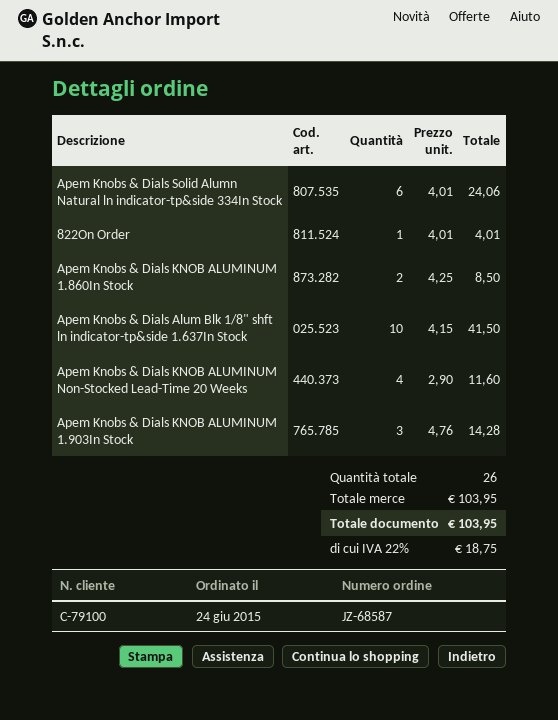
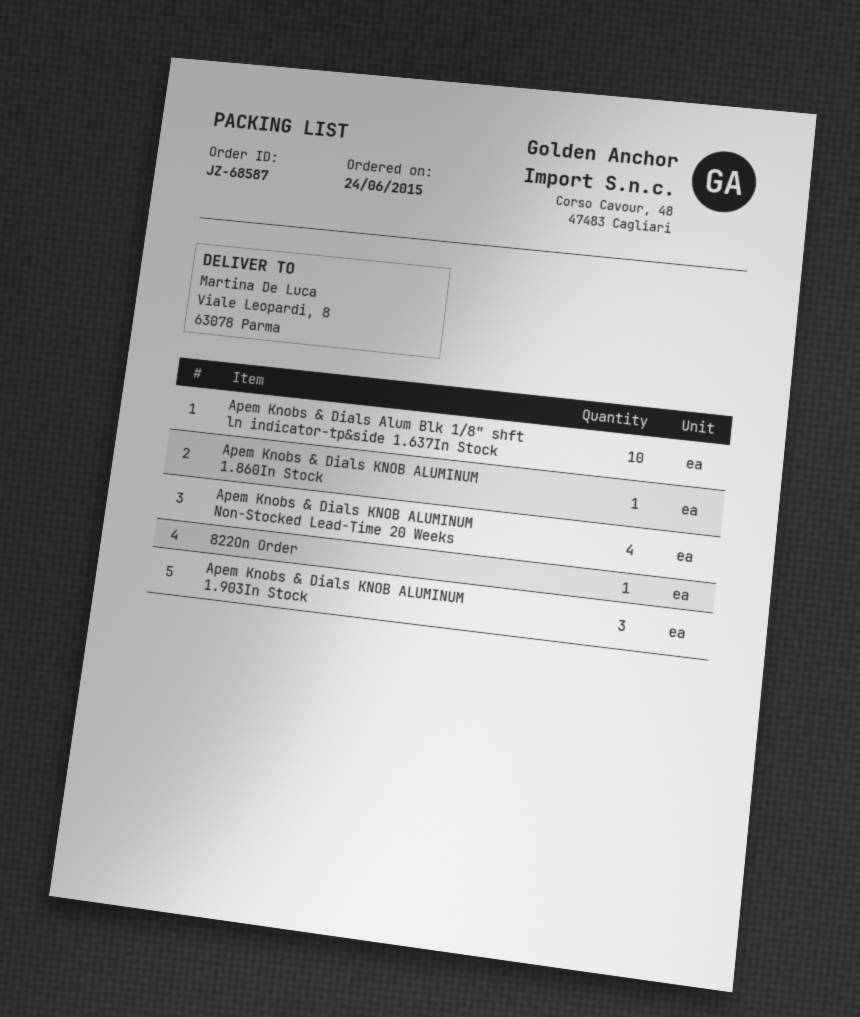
Apem Knobs & Dials Solid Alumn Natural ln indicator-tp&side 334In Stock: 6 -> none
Apem Knobs & Dials KNOB ALUMINUM 1.860In Stock: 2 -> 1

